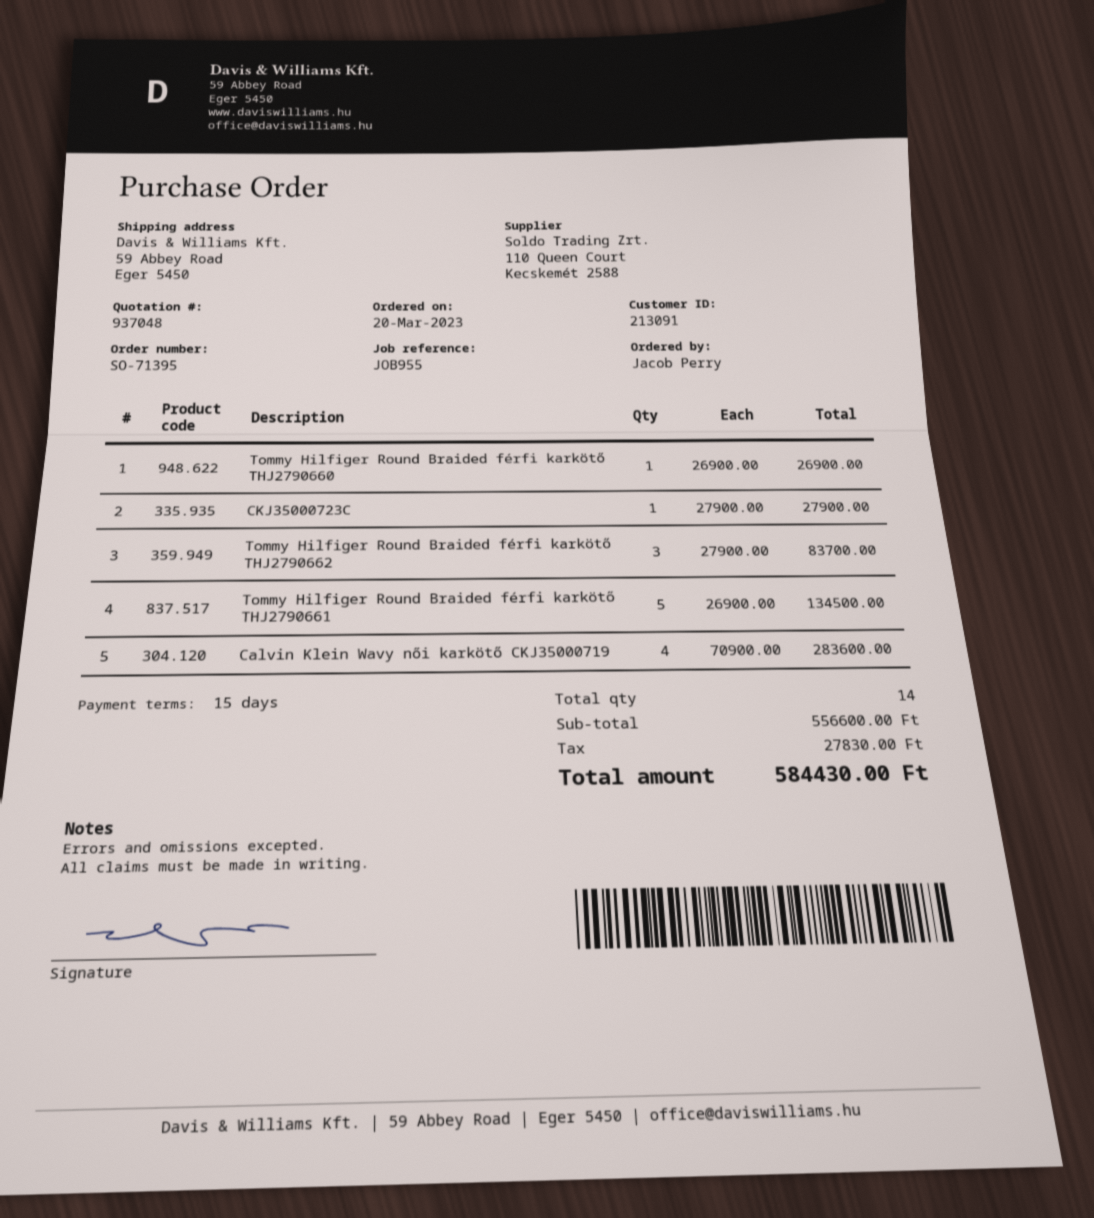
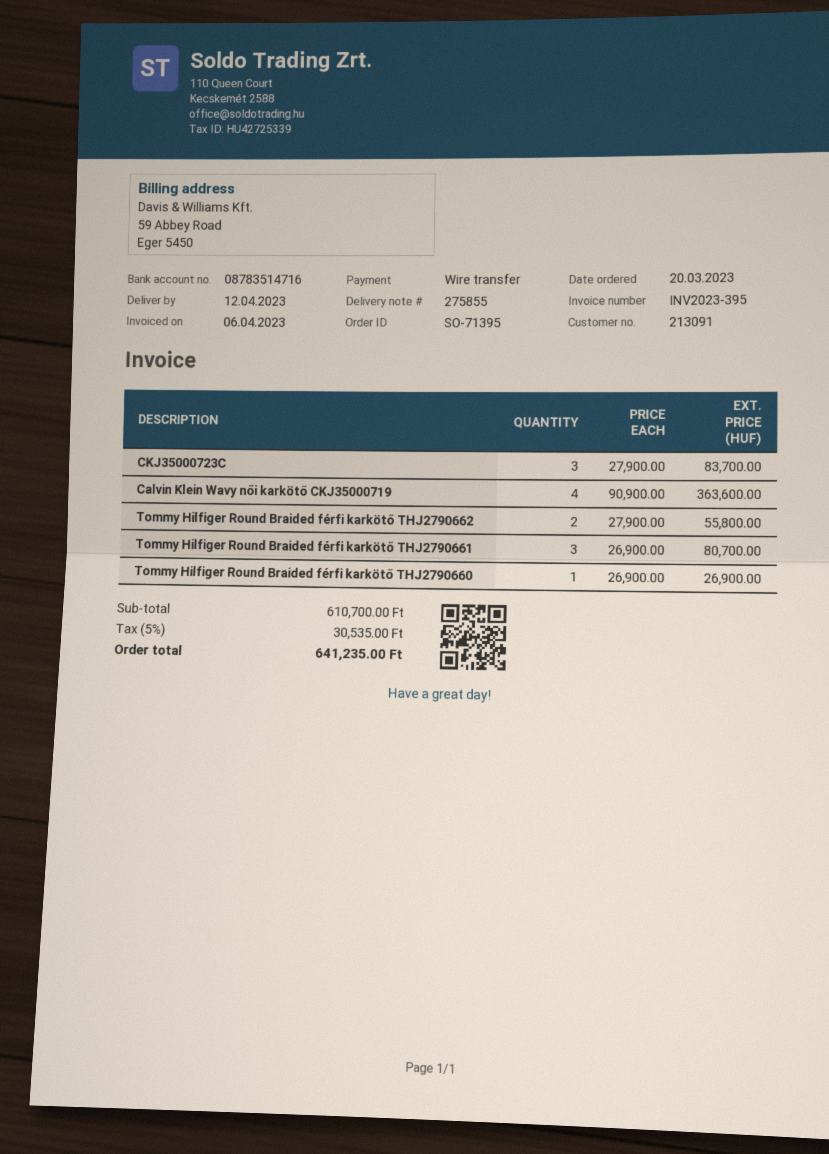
CKJ35000723C: 1 x 27900.00 = 27900.00 -> 3 x 27900.00 = 83700.00
Tommy Hilfiger Round Braided férfi karkötő THJ2790662: 3 x 27900.00 = 83700.00 -> 2 x 27900.00 = 55800.00
Tommy Hilfiger Round Braided férfi karkötő THJ2790661: 5 x 26900.00 = 134500.00 -> 3 x 26900.00 = 80700.00
Calvin Klein Wavy női karkötő CKJ35000719: 4 x 70900.00 = 283600.00 -> 4 x 90900.00 = 363600.00
subtotal: 556600.00 -> 610700.00
tax: 27830.00 -> 30535.00
total: 584430.00 -> 641235.00

